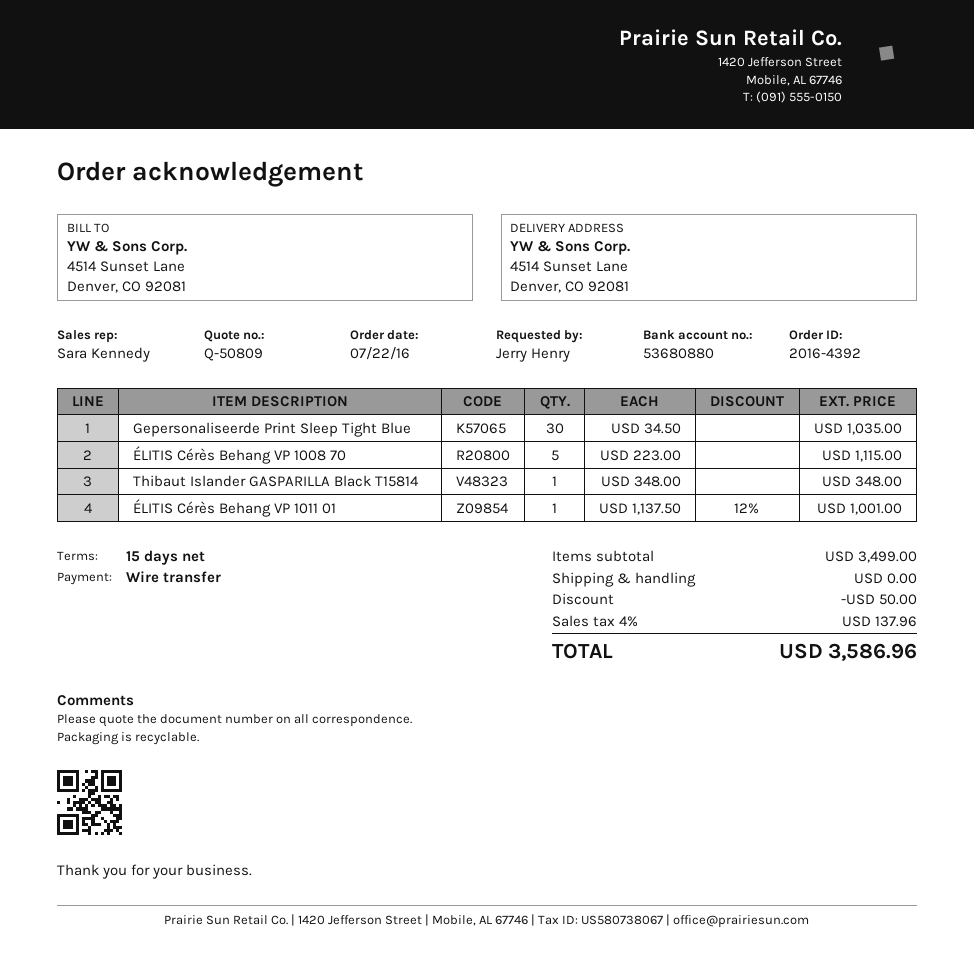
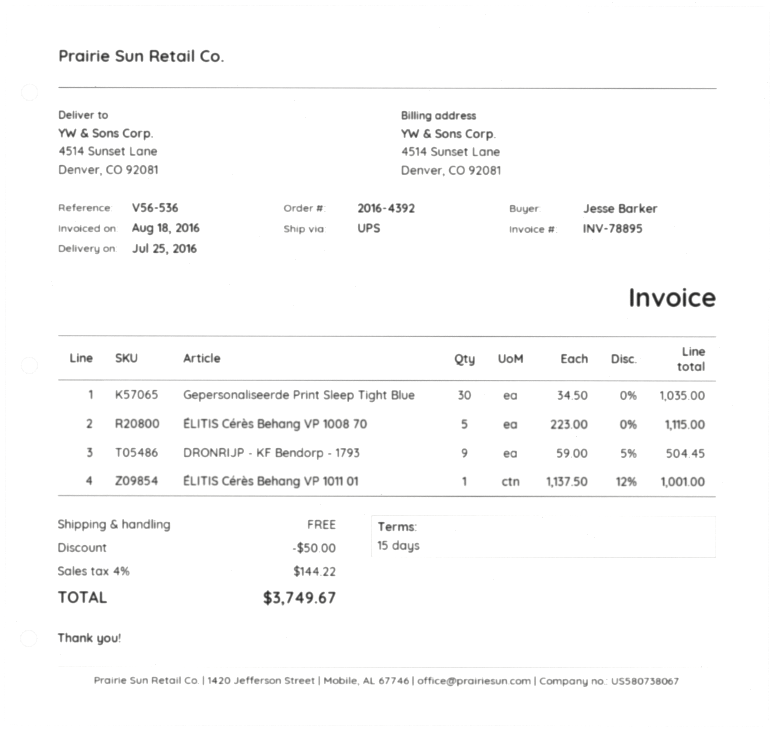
ordered by: Jerry Henry -> Jesse Barker
Thibaut Islander GASPARILLA Black T15814: 1 x 348.00 = 348.00 -> none
DRONRIJP - KF Bendorp - 1793: none -> 9 x 59.00 - 5% = 504.45
tax: 4% = 137.96 -> 4% = 144.22
total: 3586.96 -> 3749.67

